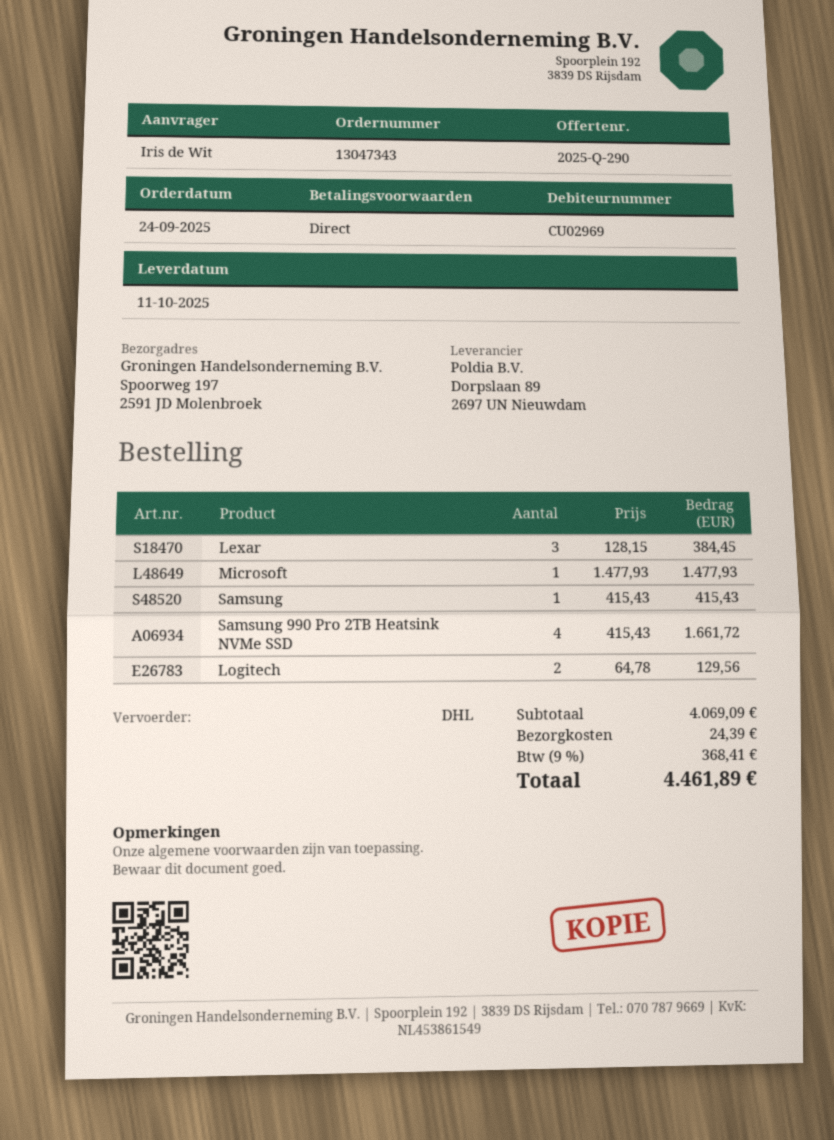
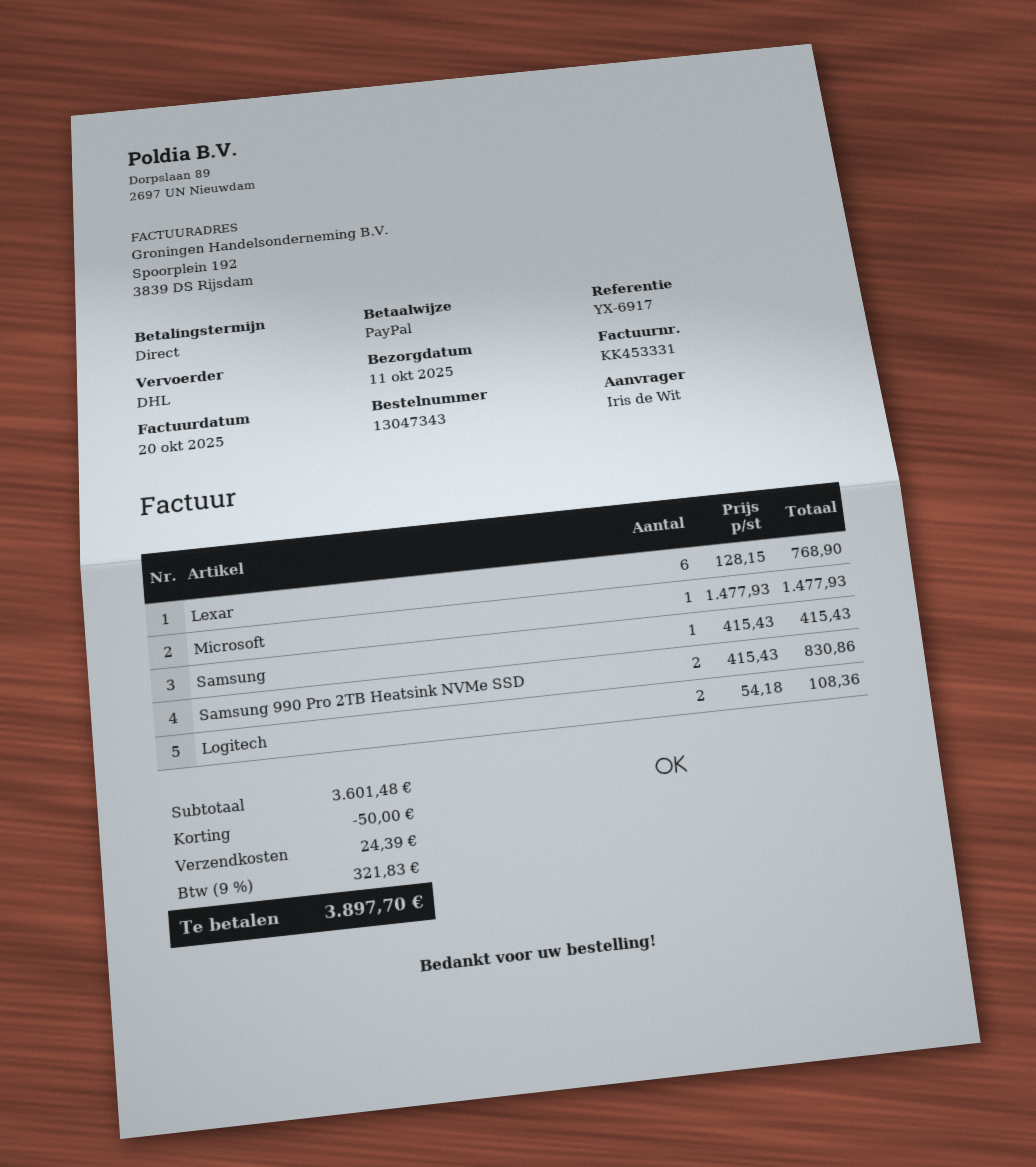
Lexar: 3 x 128.15 = 384.45 -> 6 x 128.15 = 768.90
Samsung 990 Pro 2TB Heatsink NVMe SSD: 4 x 415.43 = 1661.72 -> 2 x 415.43 = 830.86
Logitech: 2 x 64.78 = 129.56 -> 2 x 54.18 = 108.36
subtotal: 4069.09 -> 3601.48
discount: none -> 50.00
tax: 9% = 368.41 -> 9% = 321.83
total: 4461.89 -> 3897.70

